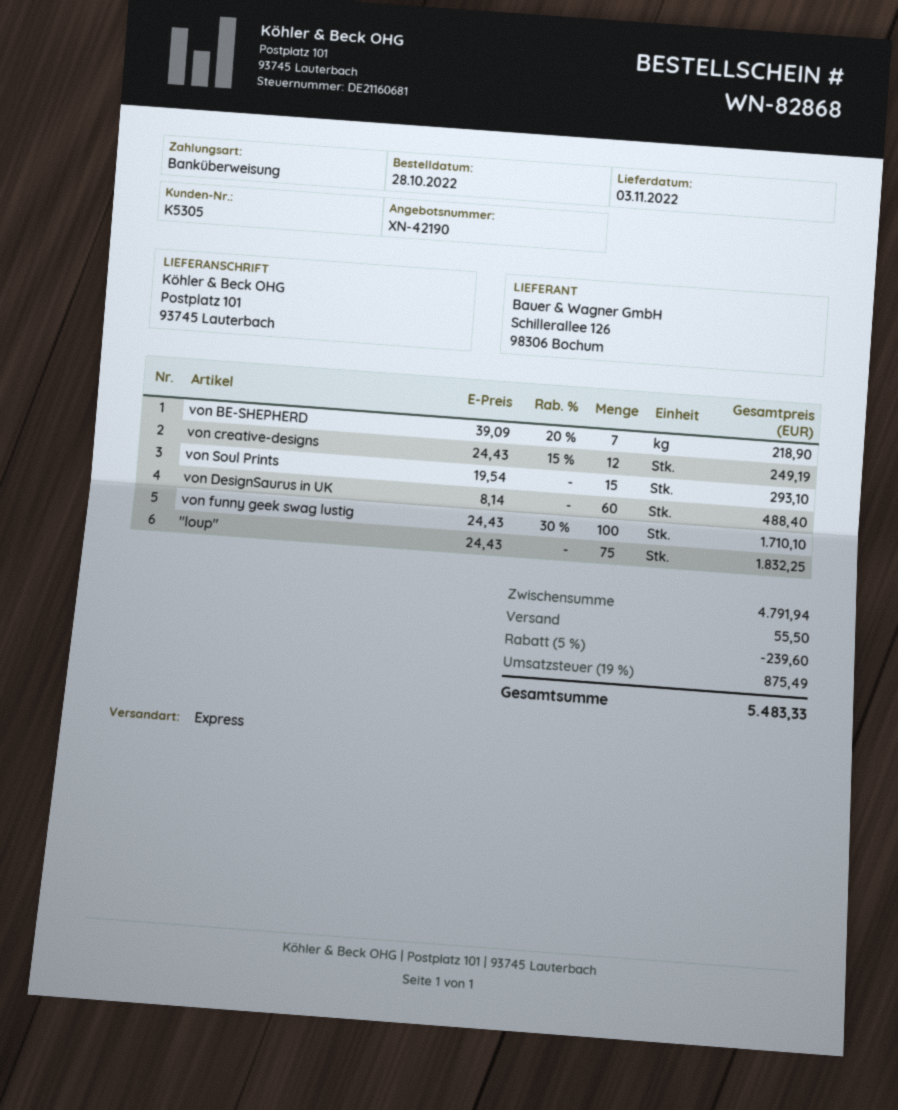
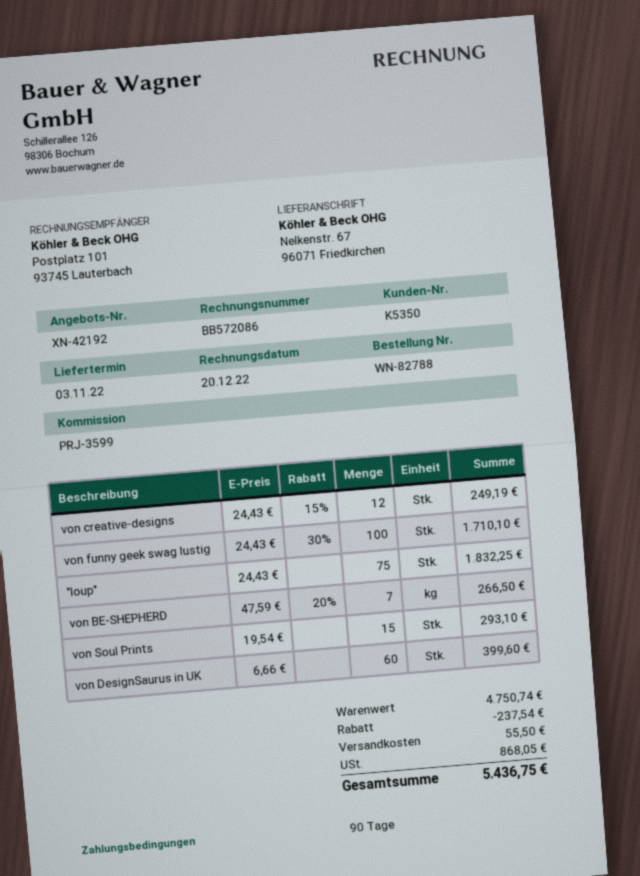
quote number: XN-42190 -> XN-42192
order number: WN-82868 -> WN-82788
customer number: K5305 -> K5350
ship to: Postplatz 101, 93745 Lauterbach -> Nelkenstr. 67, 96071 Friedkirchen
von BE-SHEPHERD: 7 x 39.09 - 20% = 218.90 -> 7 x 47.59 - 20% = 266.50
von DesignSaurus in UK: 60 x 8.14 = 488.40 -> 60 x 6.66 = 399.60
subtotal: 4791.94 -> 4750.74
discount: 239.60 -> 237.54
tax: 875.49 -> 868.05
total: 5483.33 -> 5436.75

